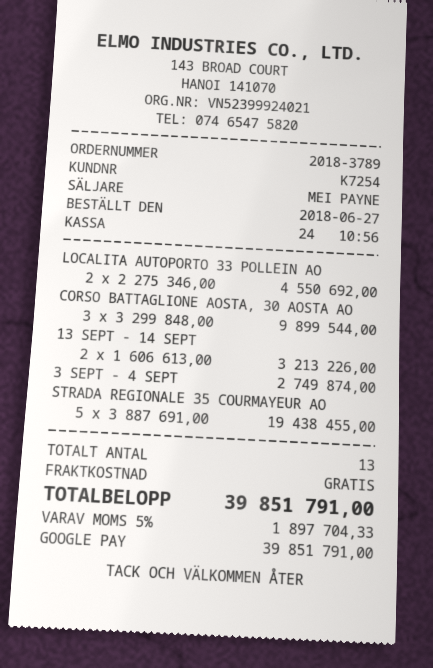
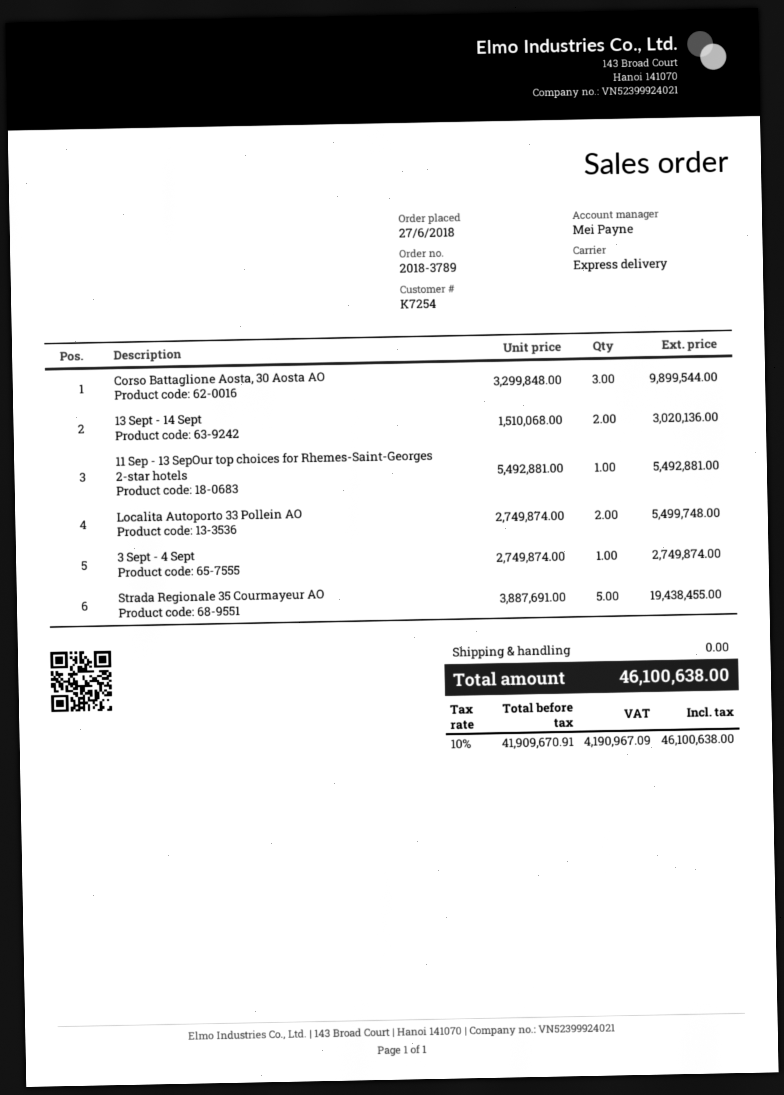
LOCALITA AUTOPORTO 33 POLLEIN AO: 2 x 2275346.00 = 4550692.00 -> 2 x 2749874.00 = 5499748.00
13 SEPT - 14 SEPT: 2 x 1606613.00 = 3213226.00 -> 2 x 1510068.00 = 3020136.00
11 Sep - 13 SepOur top choices for Rhemes-Saint-Georges 2-star hotels: none -> 1 x 5492881.00 = 5492881.00
tax: 5% = 1897704.33 -> 10% = 4190967.09
total: 39851791.00 -> 46100638.00

